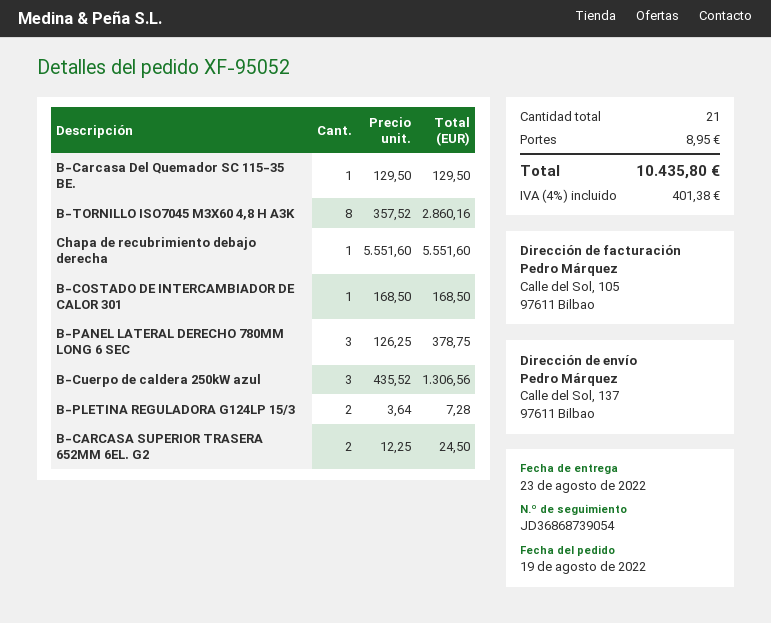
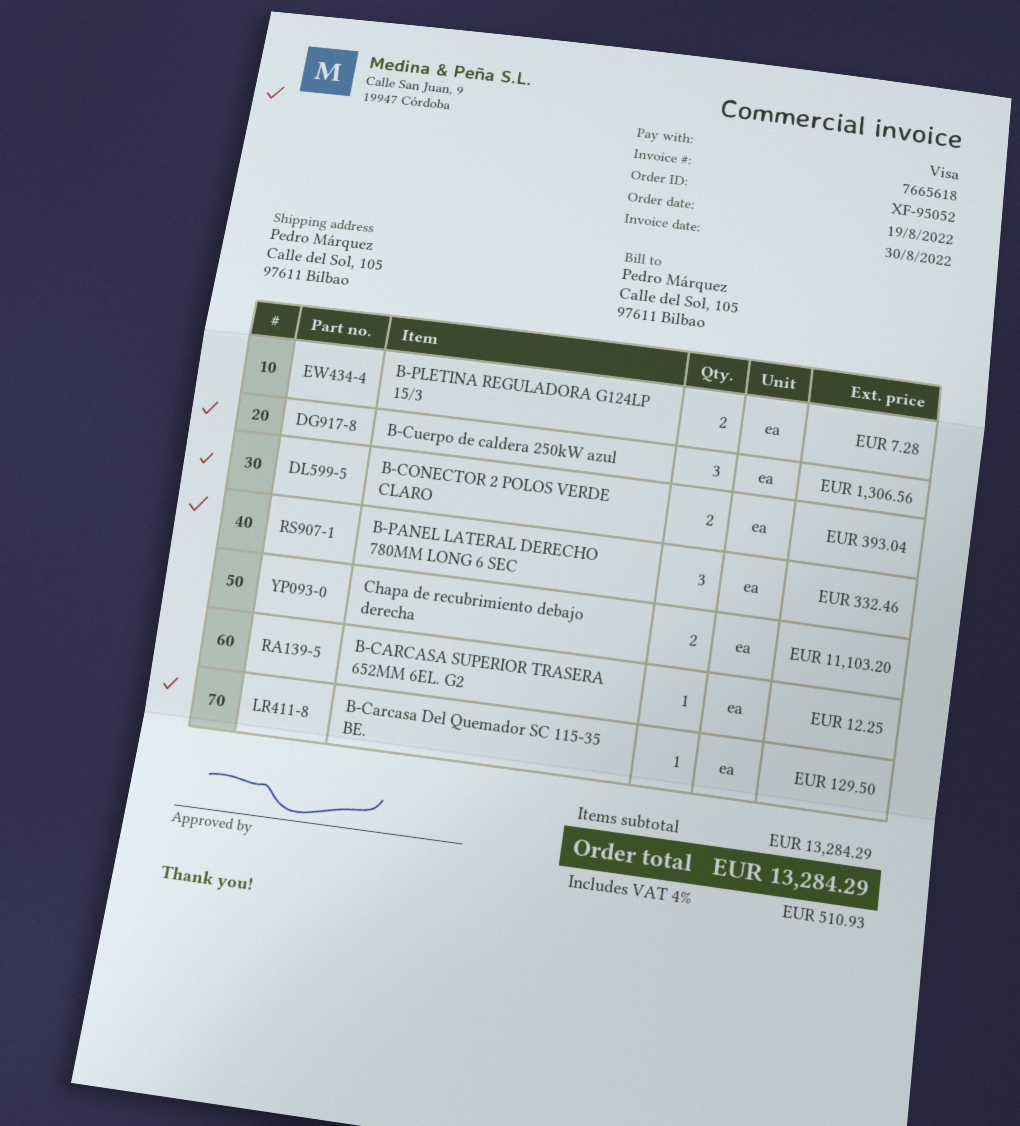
ship to: Calle del Sol, 137, 97611 Bilbao -> Calle del Sol, 105, 97611 Bilbao
B-TORNILLO ISO7045 M3X60 4,8 H A3K: 8 for 2860.16 -> none
Chapa de recubrimiento debajo derecha: 1 for 5551.60 -> 2 for 11103.20
B-COSTADO DE INTERCAMBIADOR DE CALOR 301: 1 for 168.50 -> none
B-PANEL LATERAL DERECHO 780MM LONG 6 SEC: 3 for 378.75 -> 3 for 332.46
B-CARCASA SUPERIOR TRASERA 652MM 6EL. G2: 2 for 24.50 -> 1 for 12.25
B-CONECTOR 2 POLOS VERDE CLARO: none -> 2 for 393.04
shipping: 8.95 -> none
tax: 4% = 401.38 -> 4% = 510.93
total: 10435.80 -> 13284.29

